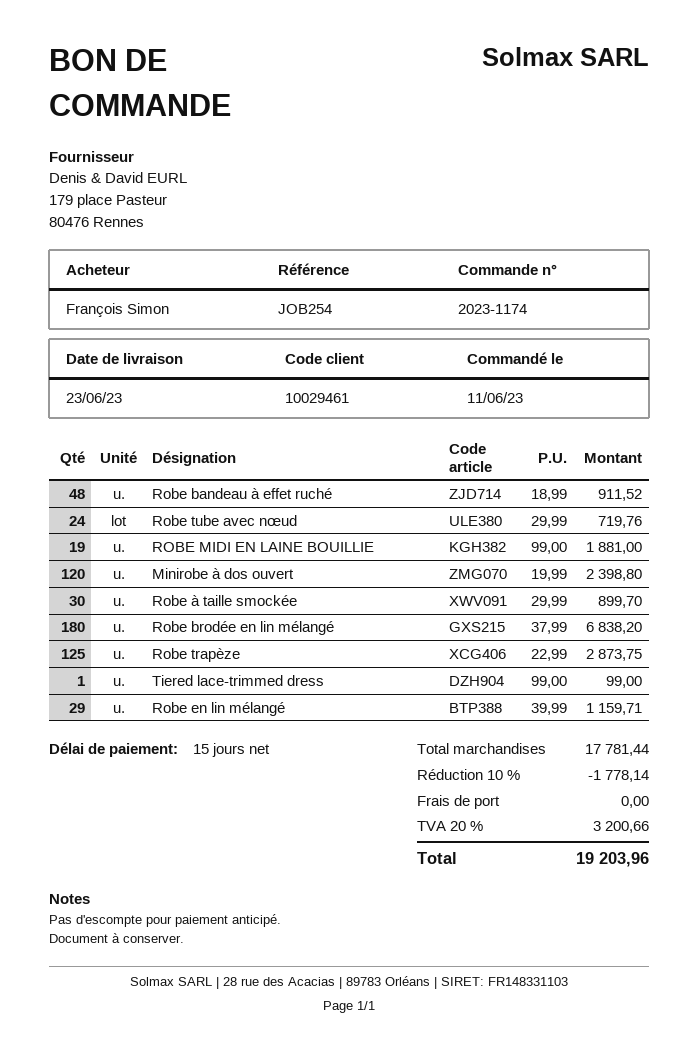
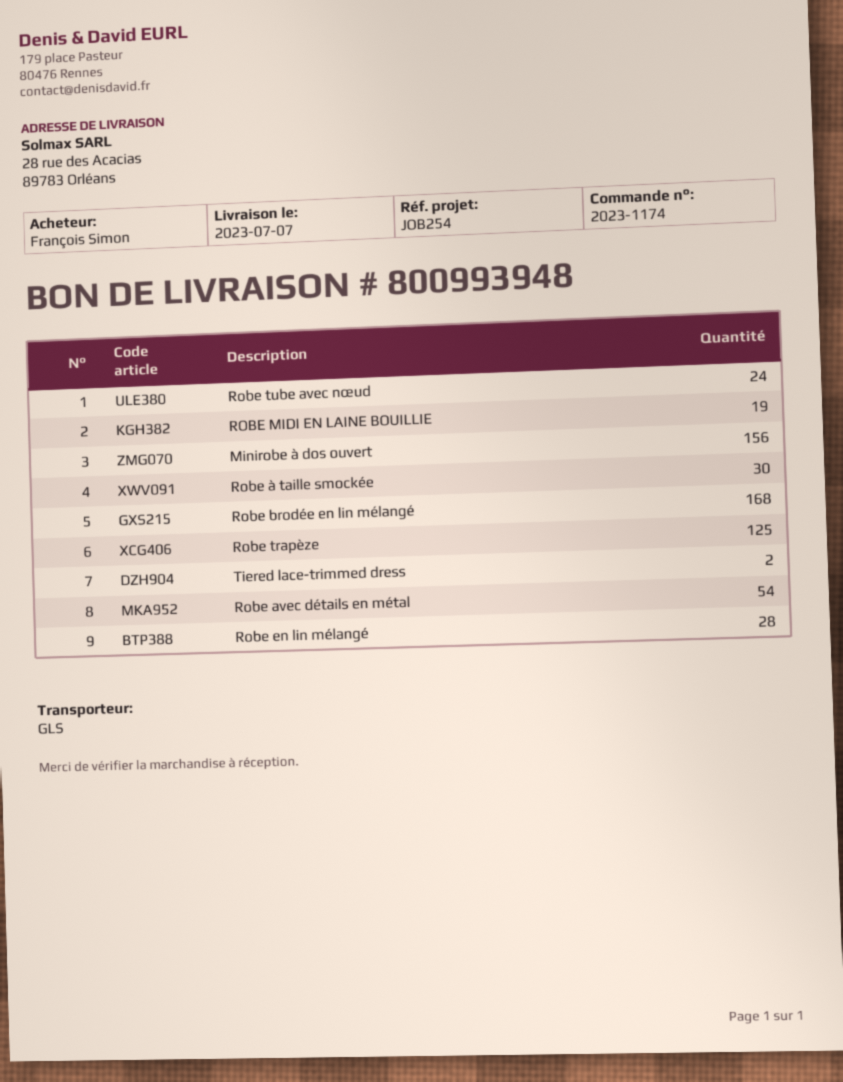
delivery date: 2023-06-23 -> 2023-07-07
Robe bandeau à effet ruché: 48 -> none
Minirobe à dos ouvert: 120 -> 156
Robe brodée en lin mélangé: 180 -> 168
Tiered lace-trimmed dress: 1 -> 2
Robe en lin mélangé: 29 -> 28
Robe avec détails en métal: none -> 54

